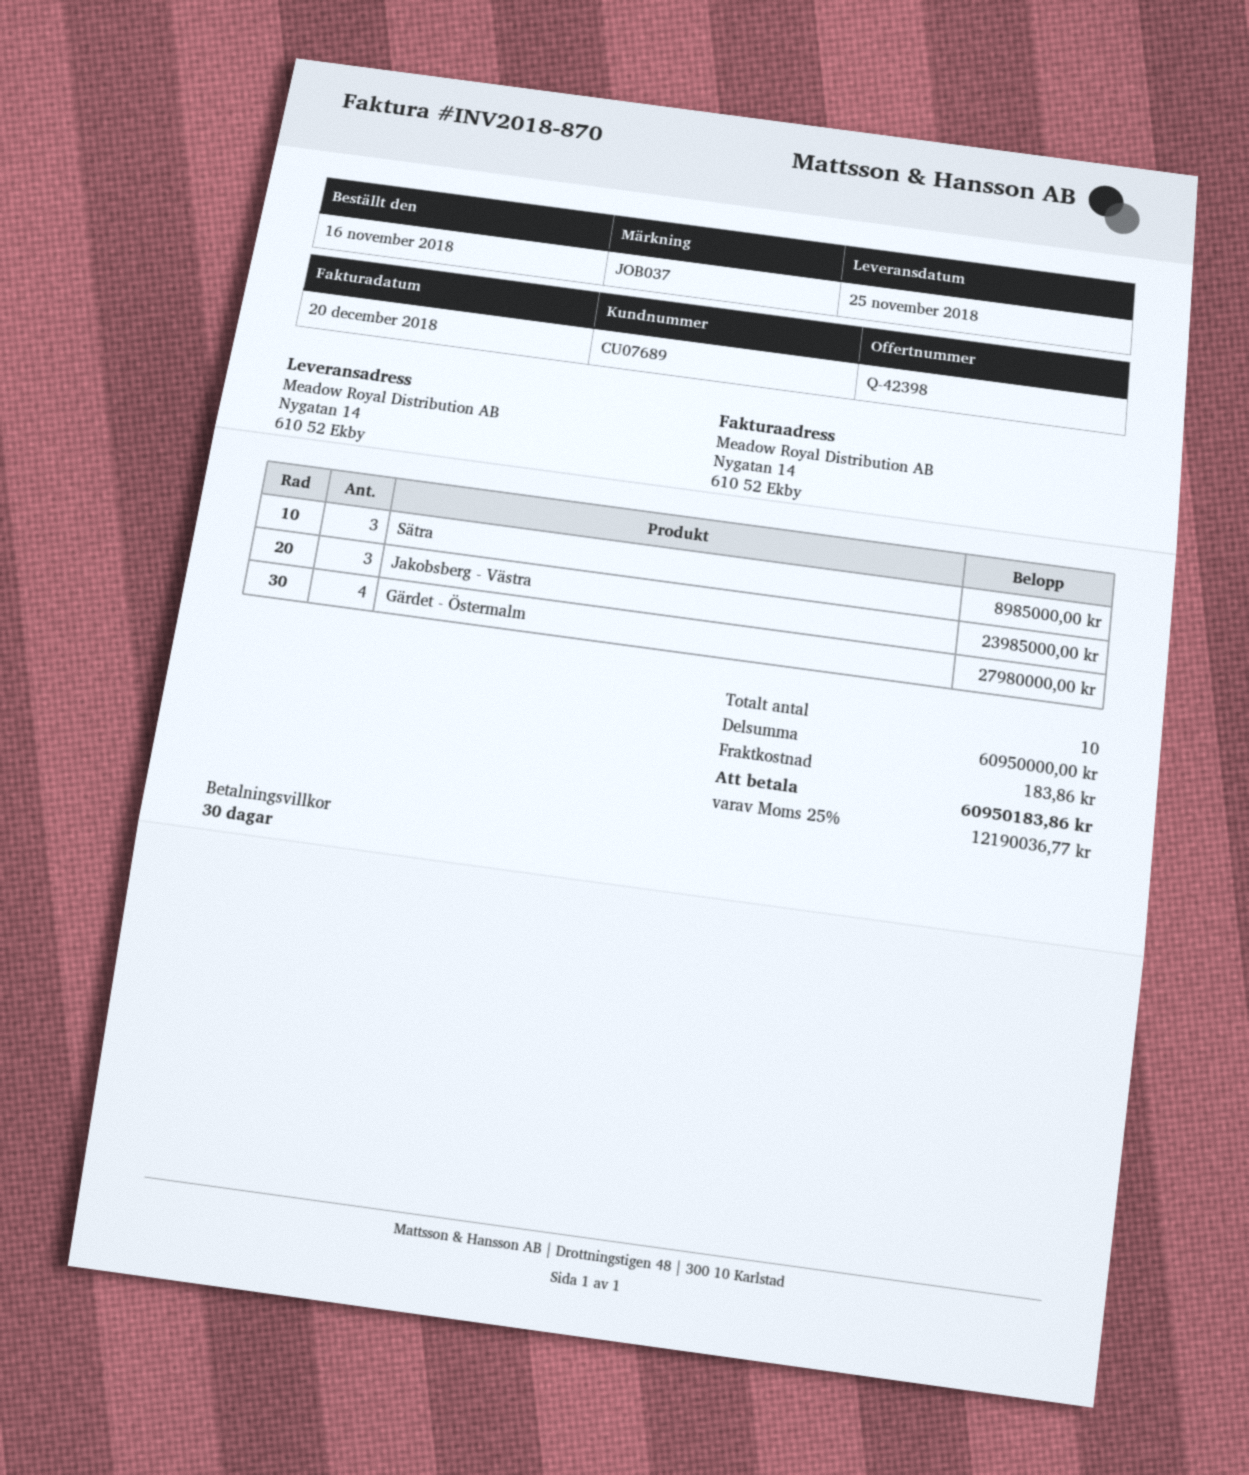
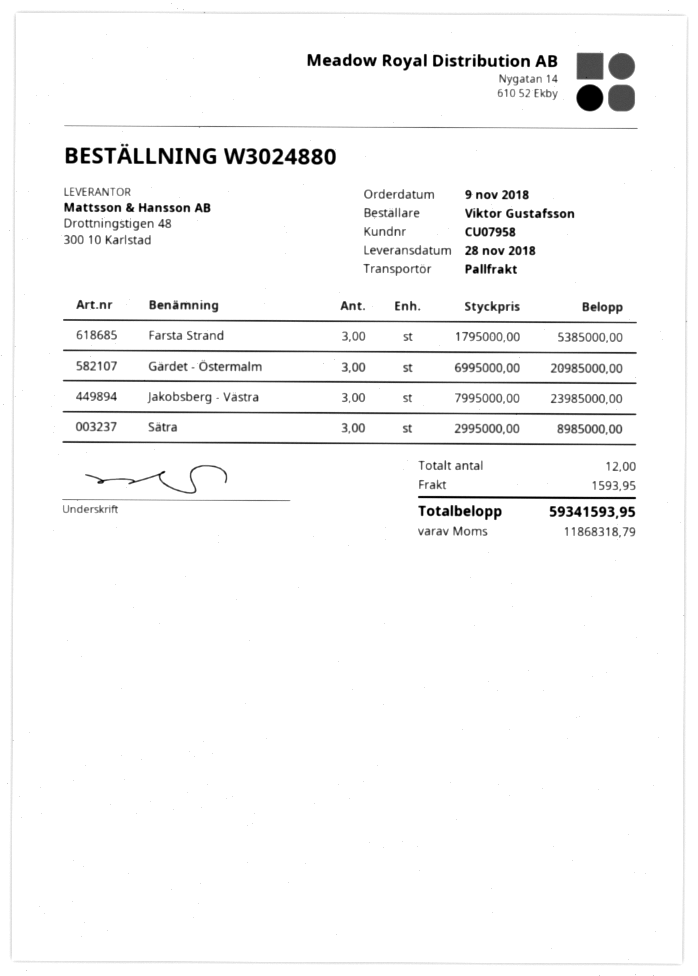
order date: 2018-11-16 -> 2018-11-09
delivery date: 2018-11-25 -> 2018-11-28
customer number: CU07689 -> CU07958
Gärdet - Östermalm: 4 for 27980000.00 -> 3 for 20985000.00
Farsta Strand: none -> 3 for 5385000.00
total quantity: 10 -> 12
shipping: 183.86 -> 1593.95
tax: 12190036.77 -> 11868318.79
total: 60950183.86 -> 59341593.95

